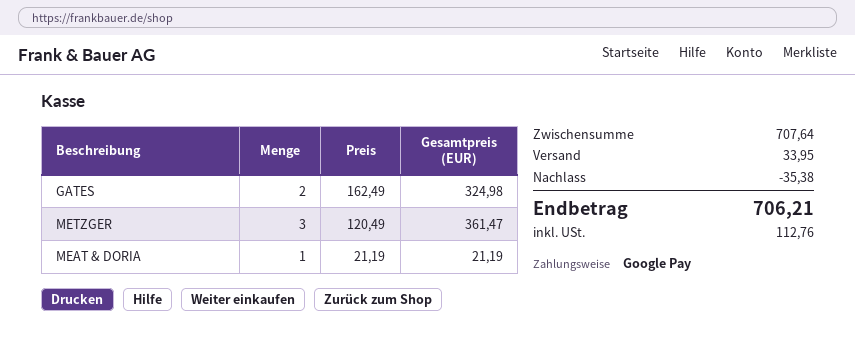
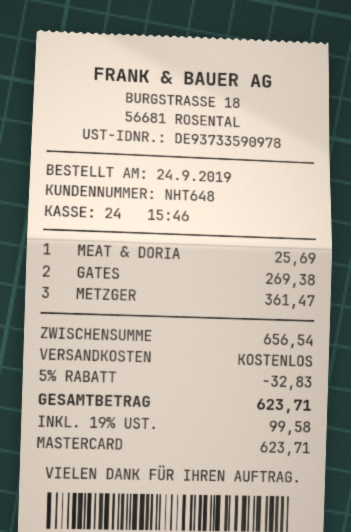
payment method: Google Pay -> Mastercard
GATES: 2 for 324.98 -> 2 for 269.38
MEAT & DORIA: 1 for 21.19 -> 1 for 25.69
subtotal: 707.64 -> 656.54
discount: 35.38 -> 32.83
shipping: 33.95 -> 0.00
tax: 112.76 -> 99.58
total: 706.21 -> 623.71

